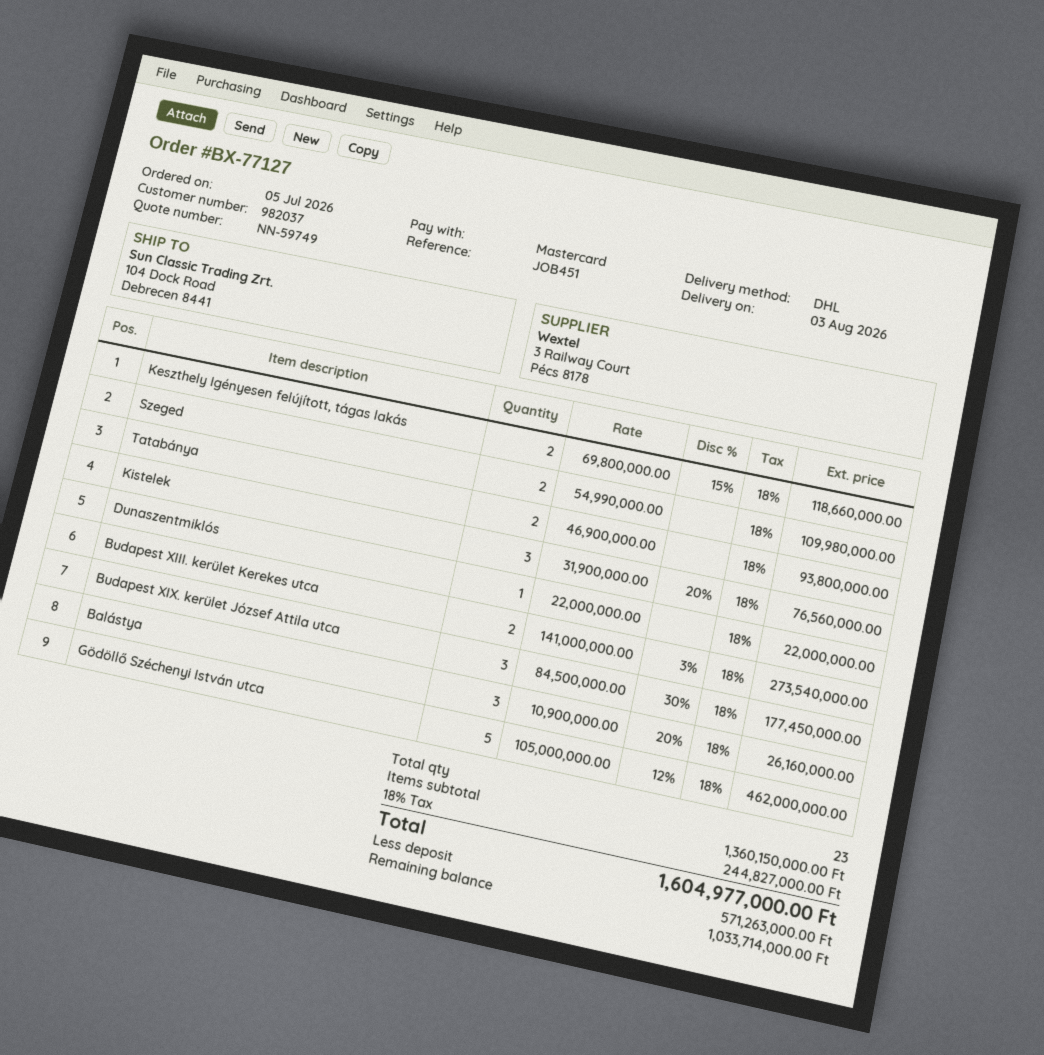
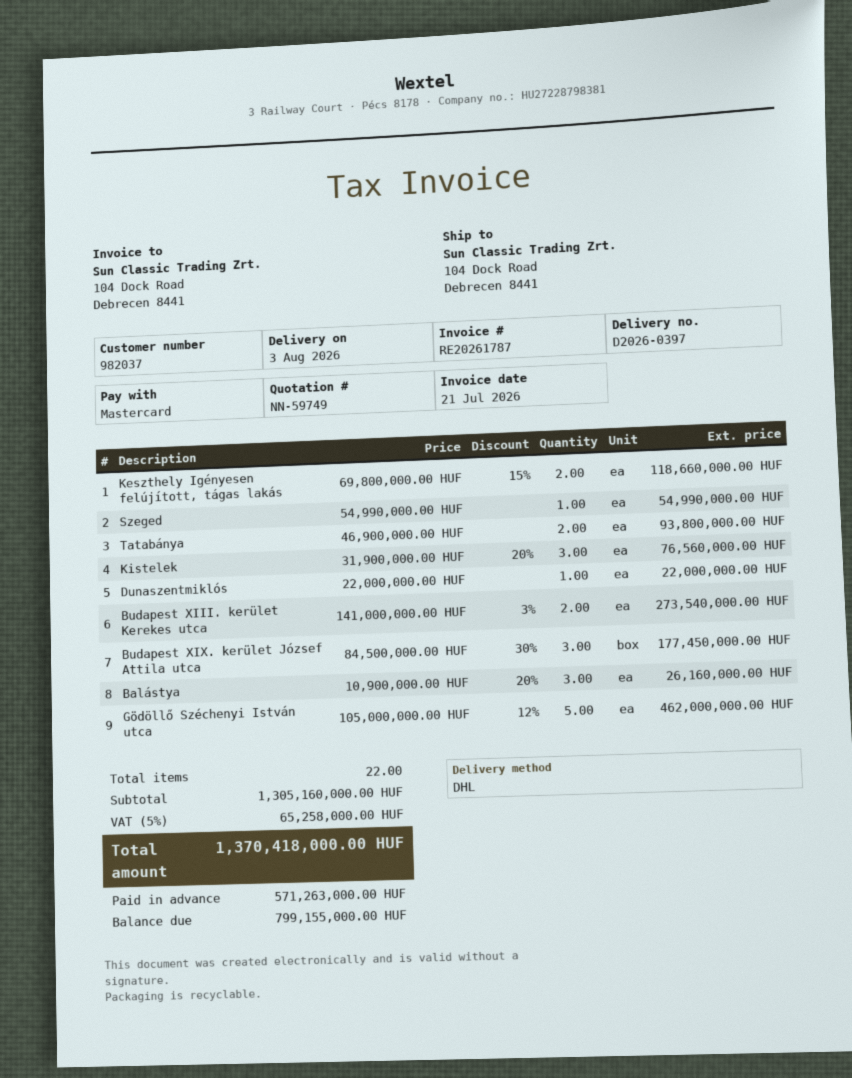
Szeged: 2 x 54990000.00 = 109980000.00 -> 1 x 54990000.00 = 54990000.00
total quantity: 23 -> 22
subtotal: 1360150000.00 -> 1305160000.00
tax: 18% = 244827000.00 -> 5% = 65258000.00
total: 1604977000.00 -> 1370418000.00
balance: 1033714000.00 -> 799155000.00

